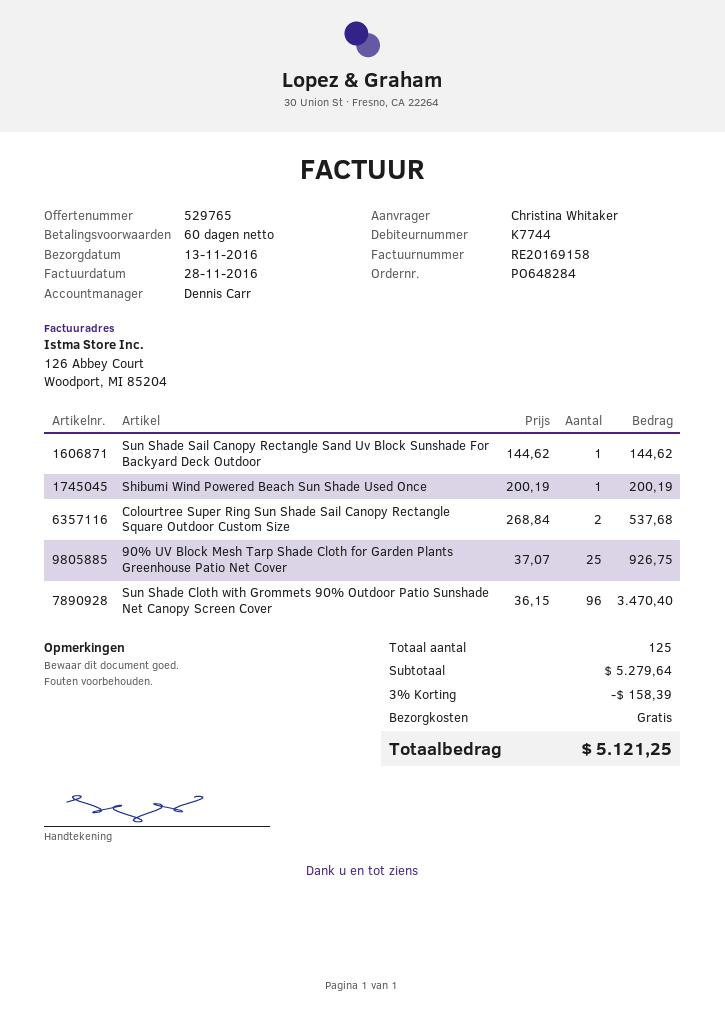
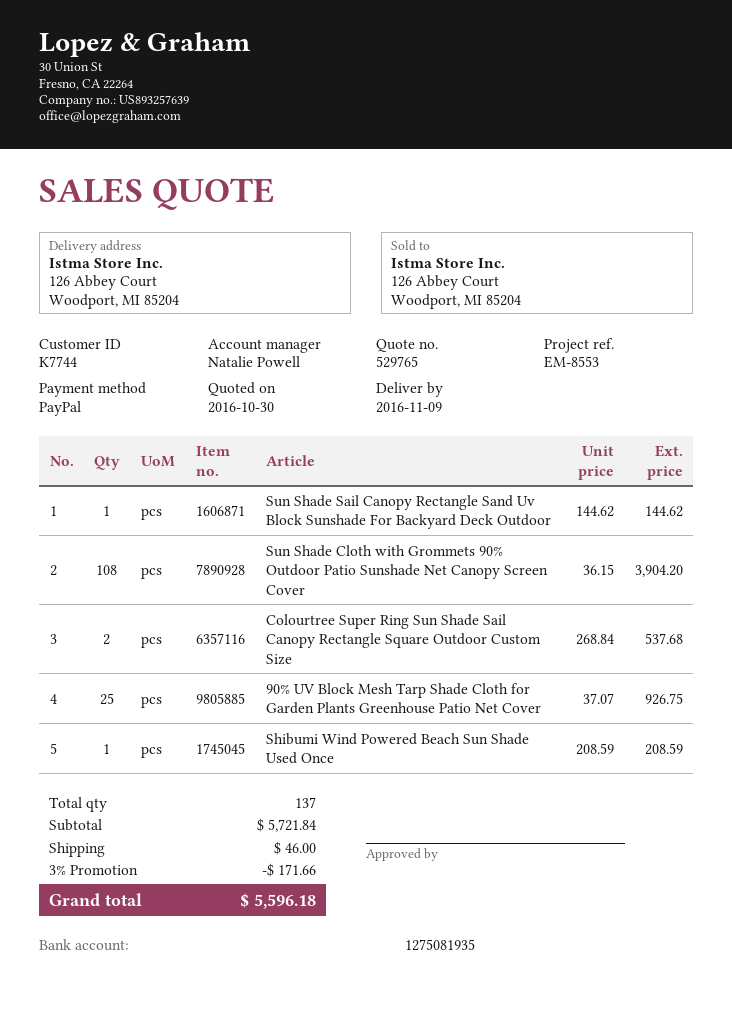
delivery date: 2016-11-13 -> 2016-11-09
sales rep: Dennis Carr -> Natalie Powell
Shibumi Wind Powered Beach Sun Shade Used Once: 1 x 200.19 = 200.19 -> 1 x 208.59 = 208.59
Sun Shade Cloth with Grommets 90% Outdoor Patio Sunshade Net Canopy Screen Cover: 96 x 36.15 = 3470.40 -> 108 x 36.15 = 3904.20
total quantity: 125 -> 137
subtotal: 5279.64 -> 5721.84
discount: 3% = 158.39 -> 3% = 171.66
shipping: 0.00 -> 46.00
total: 5121.25 -> 5596.18

